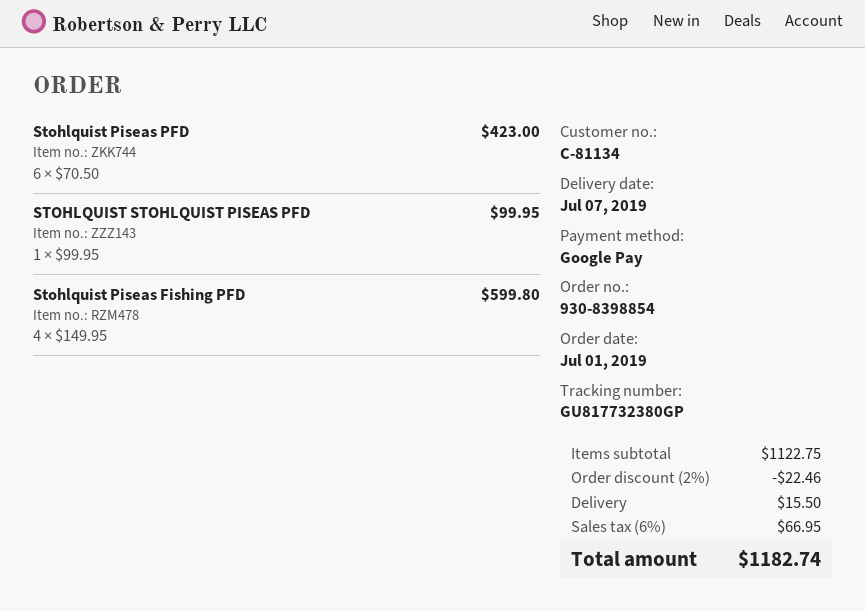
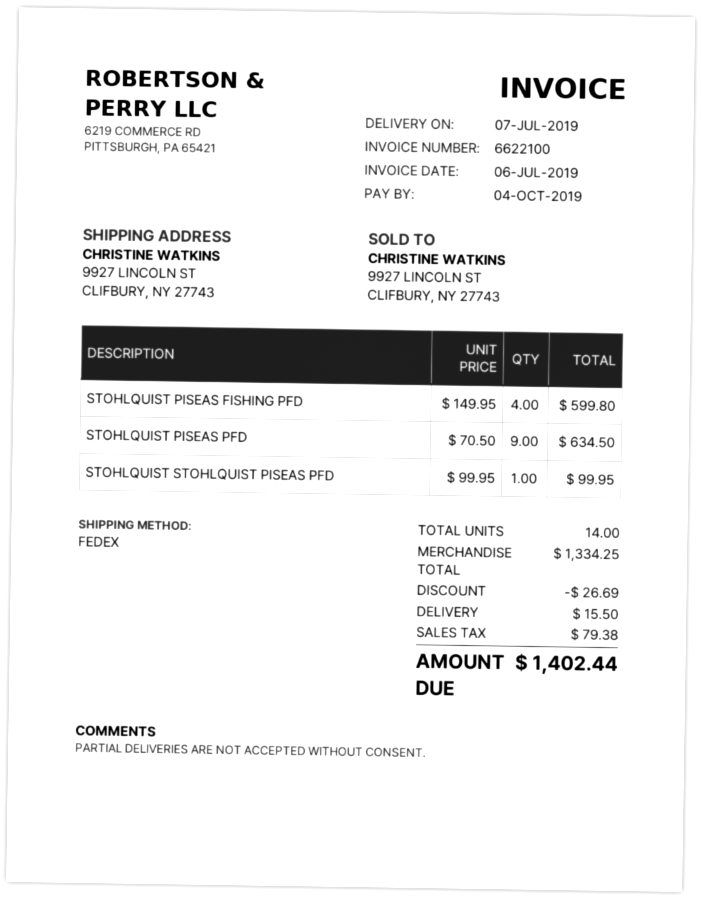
Stohlquist Piseas PFD: 6 x 70.50 = 423.00 -> 9 x 70.50 = 634.50
subtotal: 1122.75 -> 1334.25
discount: 22.46 -> 26.69
tax: 66.95 -> 79.38
total: 1182.74 -> 1402.44

